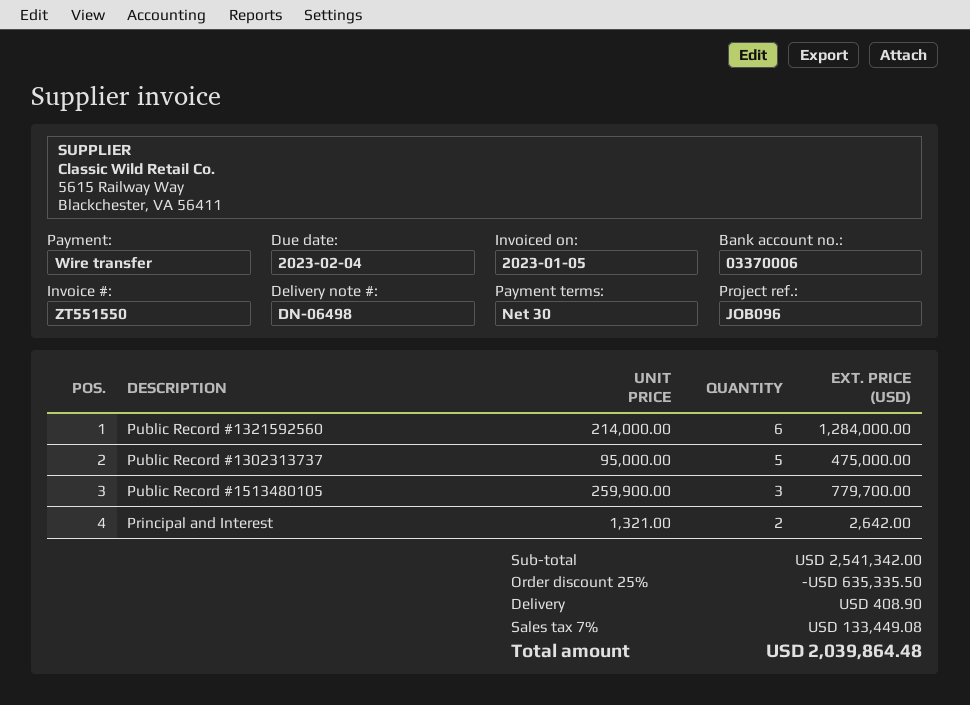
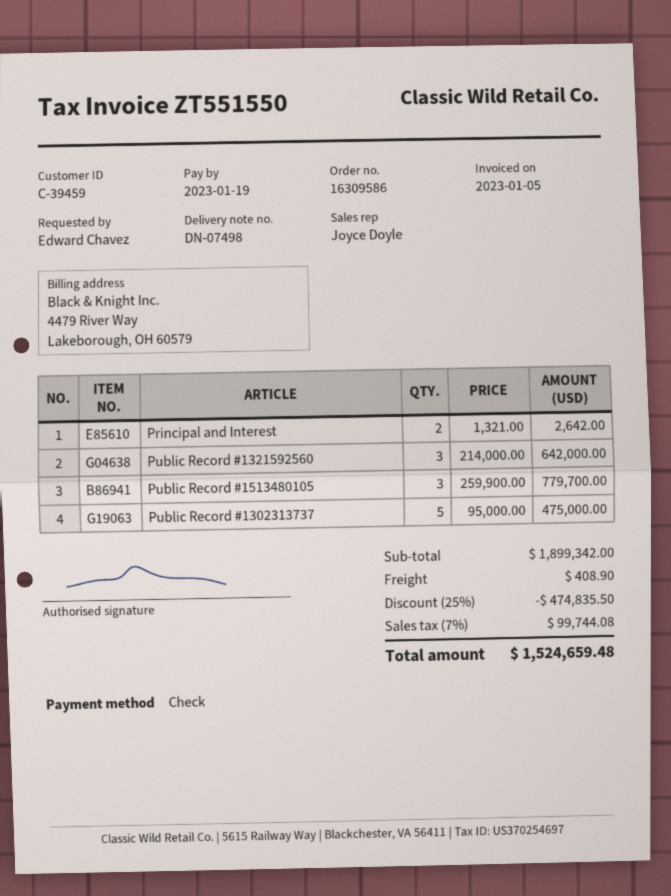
delivery note number: DN-06498 -> DN-07498
due date: 2023-02-04 -> 2023-01-19
payment method: bank transfer -> cheque
Public Record #1321592560: 6 x 214000.00 = 1284000.00 -> 3 x 214000.00 = 642000.00
subtotal: 2541342.00 -> 1899342.00
discount: 25% = 635335.50 -> 25% = 474835.50
tax: 7% = 133449.08 -> 7% = 99744.08
total: 2039864.48 -> 1524659.48

